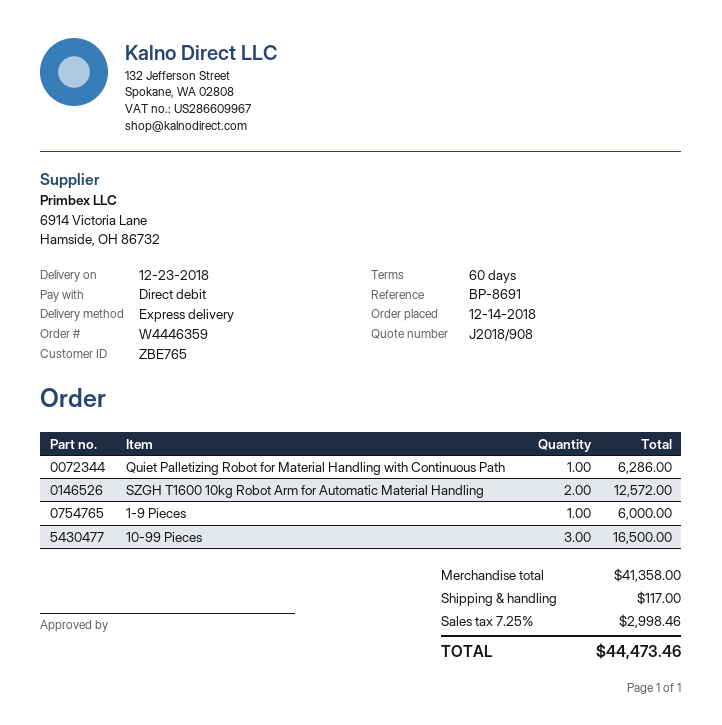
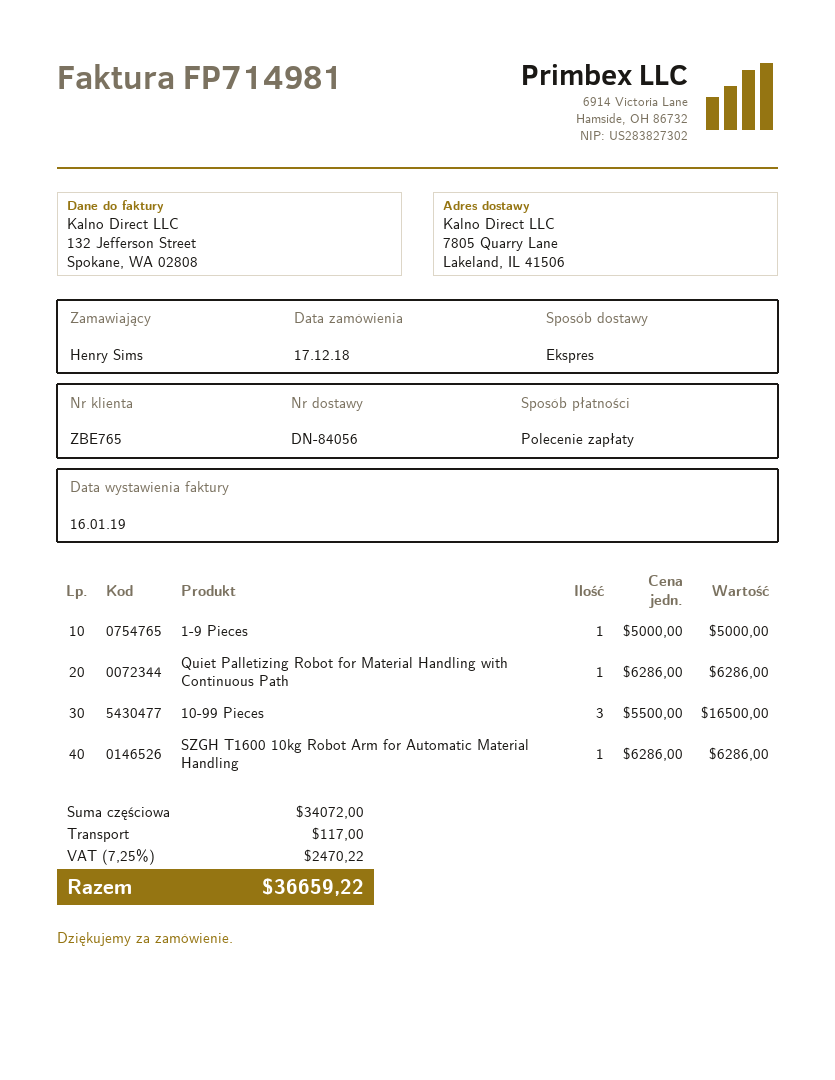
order date: 2018-12-14 -> 2018-12-17
SZGH T1600 10kg Robot Arm for Automatic Material Handling: 2 for 12572.00 -> 1 for 6286.00
1-9 Pieces: 1 for 6000.00 -> 1 for 5000.00
subtotal: 41358.00 -> 34072.00
tax: 7.25% = 2998.46 -> 7.25% = 2470.22
total: 44473.46 -> 36659.22

